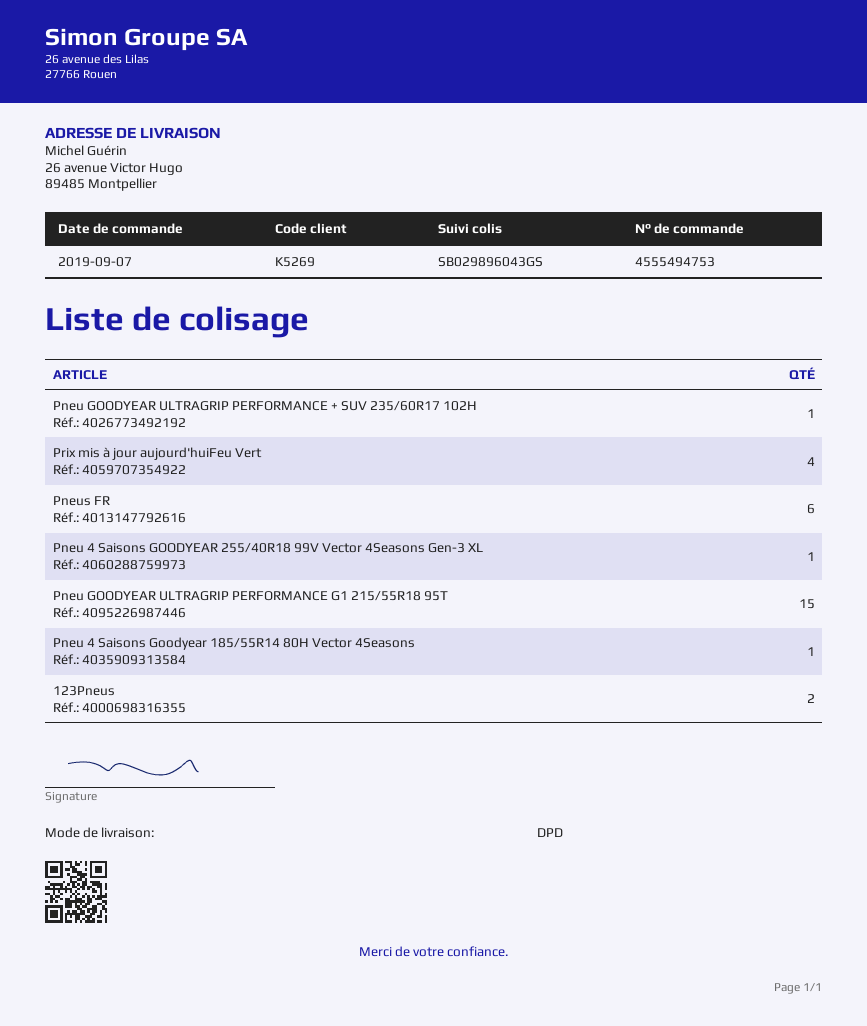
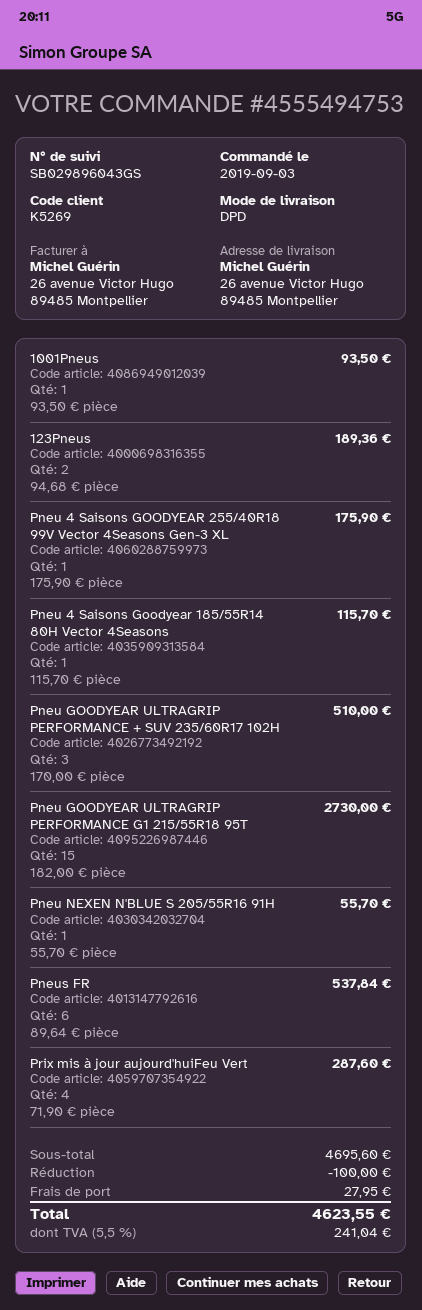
order date: 2019-09-07 -> 2019-09-03
Pneu GOODYEAR ULTRAGRIP PERFORMANCE + SUV 235/60R17 102H: 1 -> 3
1001Pneus: none -> 1
Pneu NEXEN N'BLUE S 205/55R16 91H: none -> 1

